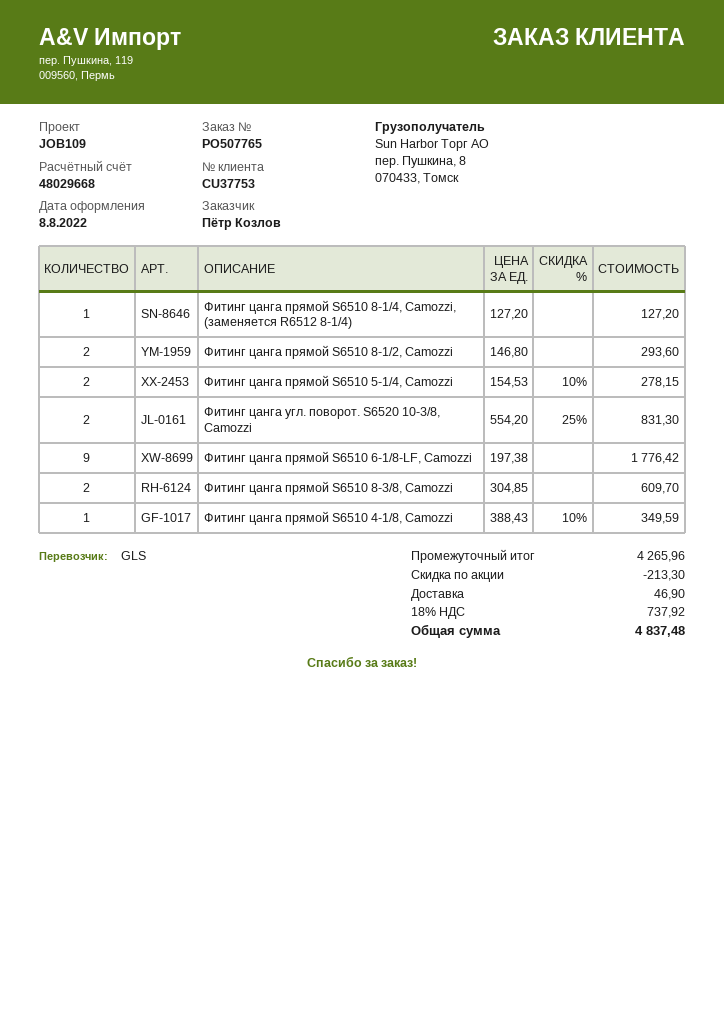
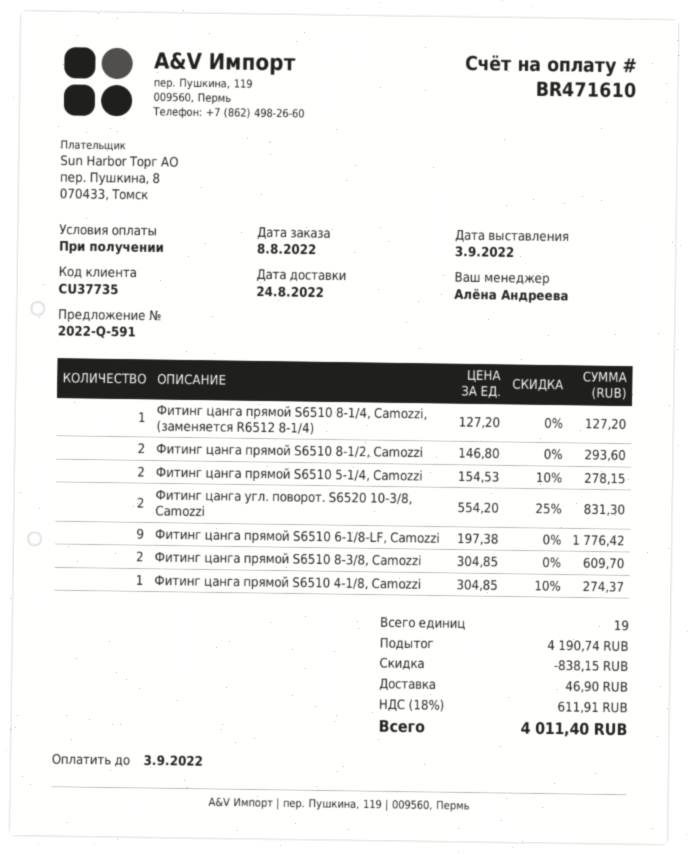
customer number: CU37753 -> CU37735
Фитинг цанга прямой S6510 4-1/8, Camozzi: 1 x 388.43 - 10% = 349.59 -> 1 x 304.85 - 10% = 274.37
subtotal: 4265.96 -> 4190.74
discount: 213.30 -> 838.15
tax: 18% = 737.92 -> 18% = 611.91
total: 4837.48 -> 4011.40

